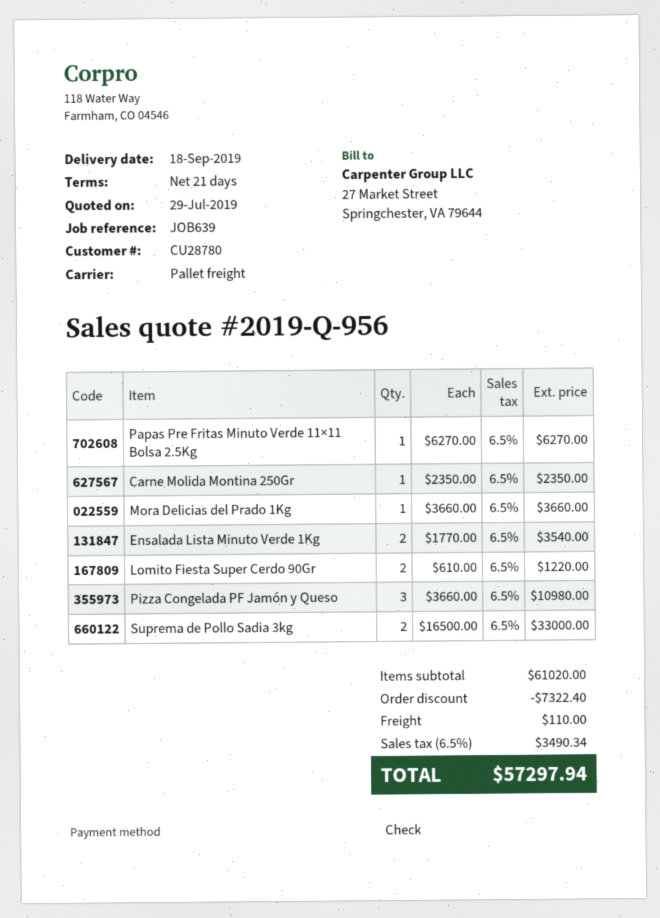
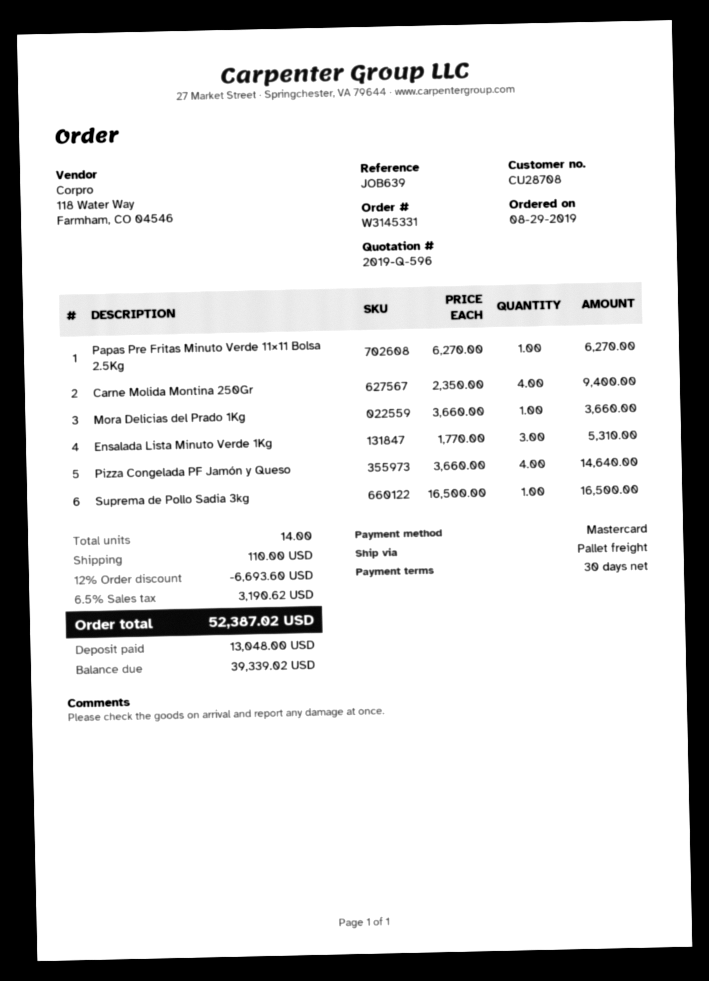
quote number: 2019-Q-956 -> 2019-Q-596
payment terms: 21 days -> 30 days
customer number: CU28780 -> CU28708
payment method: cheque -> Mastercard
Carne Molida Montina 250Gr: 1 x 2350.00 = 2350.00 -> 4 x 2350.00 = 9400.00
Ensalada Lista Minuto Verde 1Kg: 2 x 1770.00 = 3540.00 -> 3 x 1770.00 = 5310.00
Lomito Fiesta Super Cerdo 90Gr: 2 x 610.00 = 1220.00 -> none
Pizza Congelada PF Jamón y Queso: 3 x 3660.00 = 10980.00 -> 4 x 3660.00 = 14640.00
Suprema de Pollo Sadia 3kg: 2 x 16500.00 = 33000.00 -> 1 x 16500.00 = 16500.00
discount: 7322.40 -> 6693.60
tax: 6.5% = 3490.34 -> 6.5% = 3190.62
total: 57297.94 -> 52387.02

